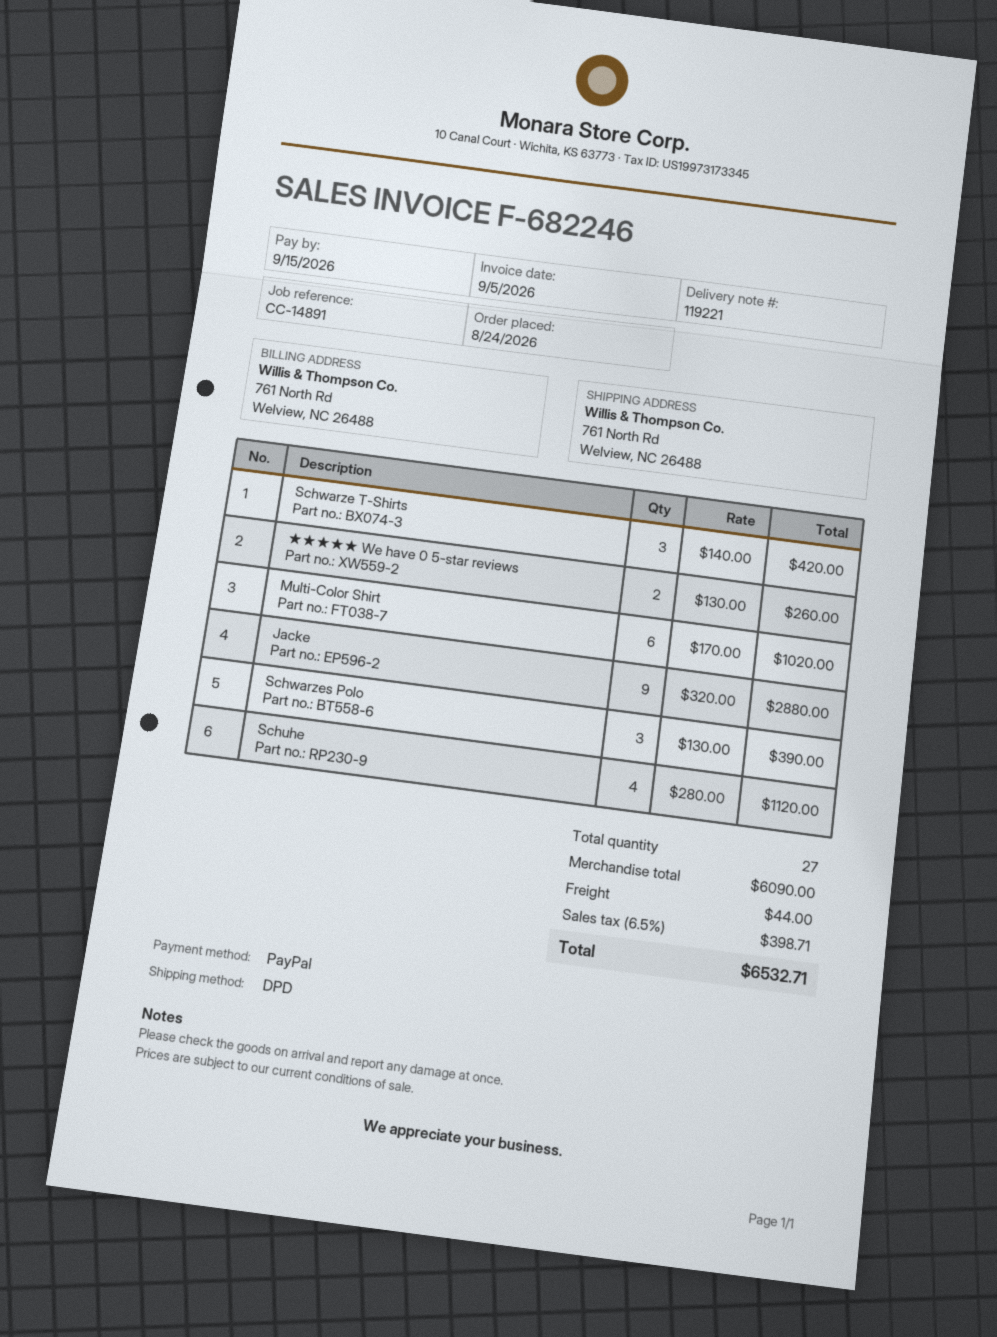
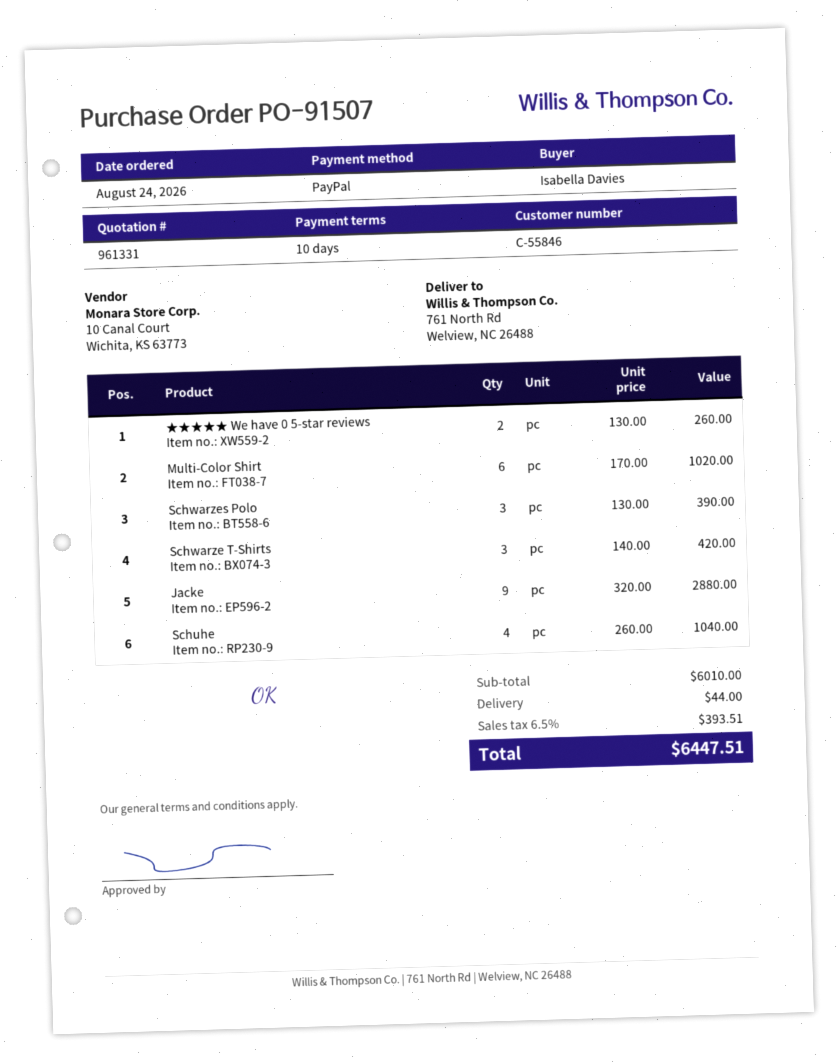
Schuhe: 4 x 280.00 = 1120.00 -> 4 x 260.00 = 1040.00
subtotal: 6090.00 -> 6010.00
tax: 6.5% = 398.71 -> 6.5% = 393.51
total: 6532.71 -> 6447.51

